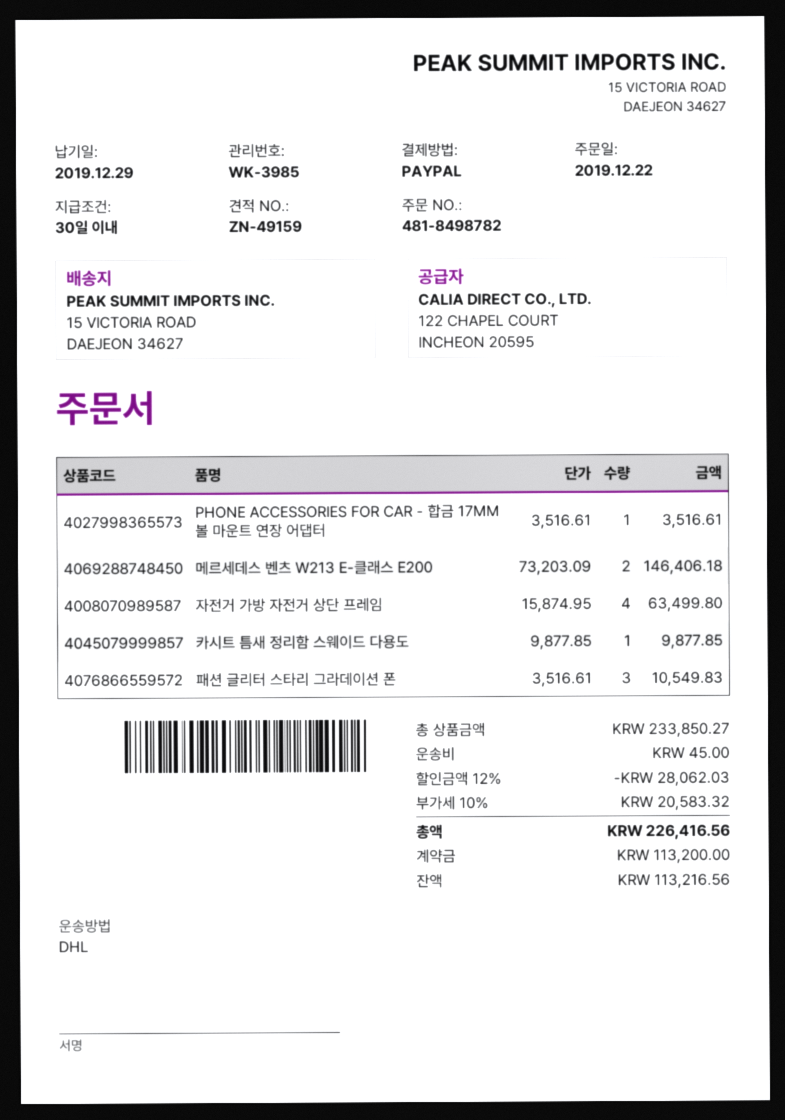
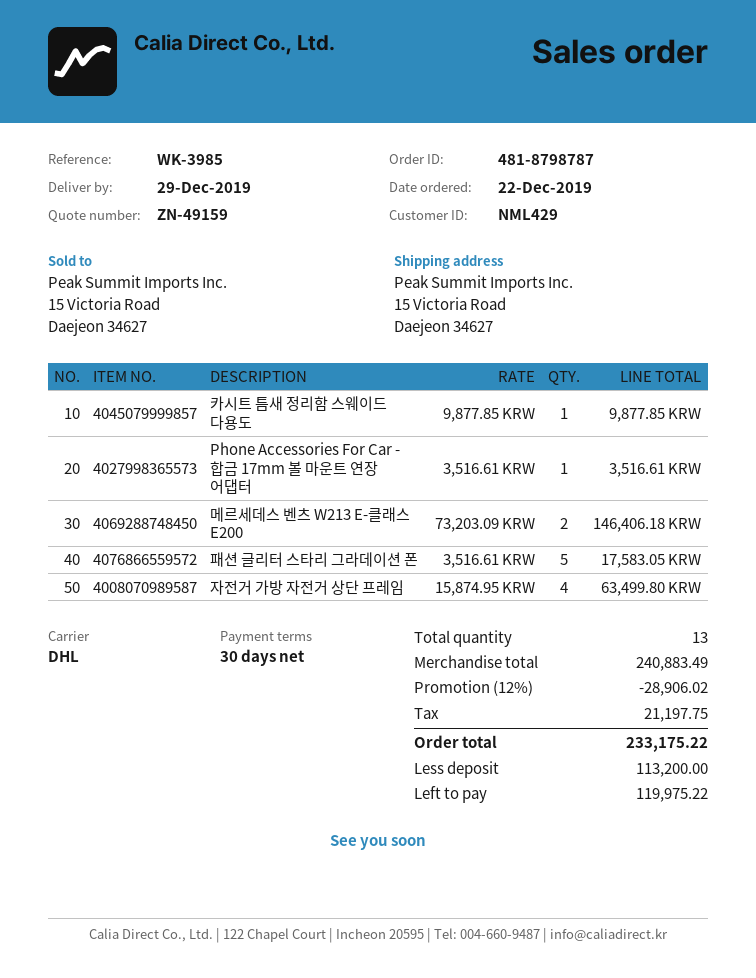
order number: 481-8498782 -> 481-8798787
패션 글리터 스타리 그라데이션 폰: 3 x 3516.61 = 10549.83 -> 5 x 3516.61 = 17583.05
subtotal: 233850.27 -> 240883.49
discount: 12% = 28062.03 -> 12% = 28906.02
shipping: 45.00 -> none
tax: 20583.32 -> 21197.75
total: 226416.56 -> 233175.22
balance: 113216.56 -> 119975.22

